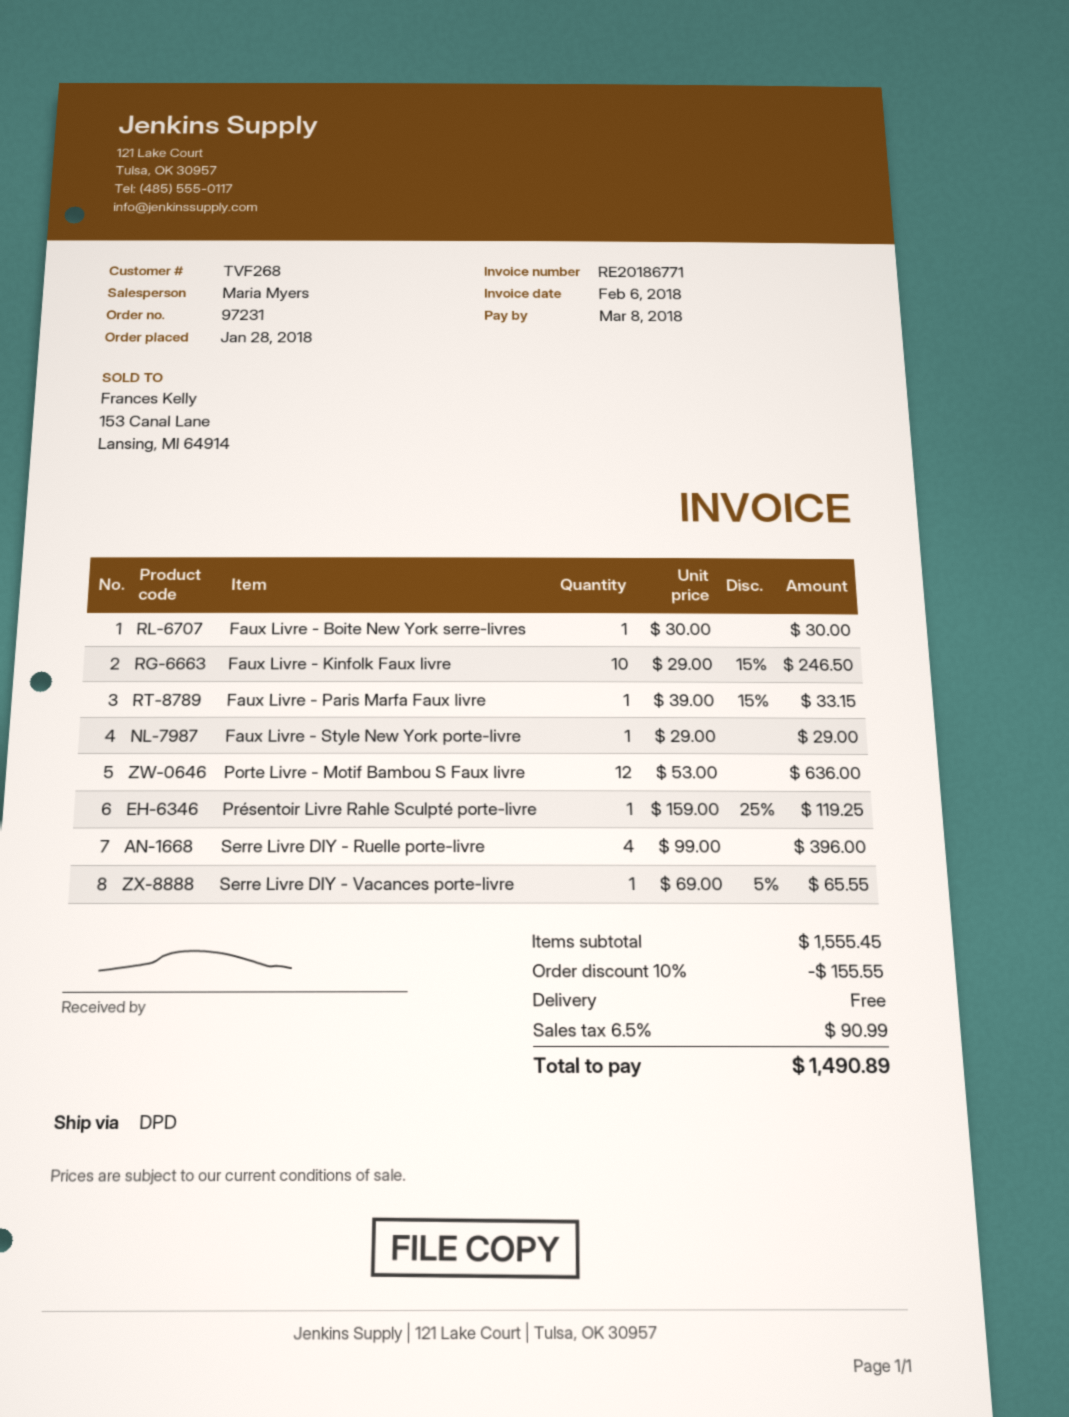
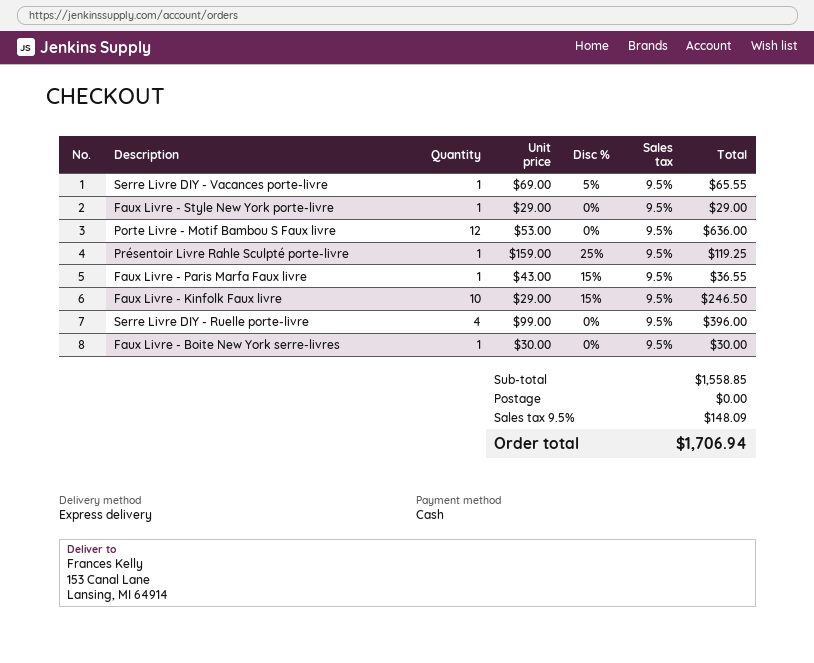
shipping method: DPD -> express
Faux Livre - Paris Marfa Faux livre: 1 x 39.00 - 15% = 33.15 -> 1 x 43.00 - 15% = 36.55
subtotal: 1555.45 -> 1558.85
discount: 10% = 155.55 -> none
tax: 6.5% = 90.99 -> 9.5% = 148.09
total: 1490.89 -> 1706.94

